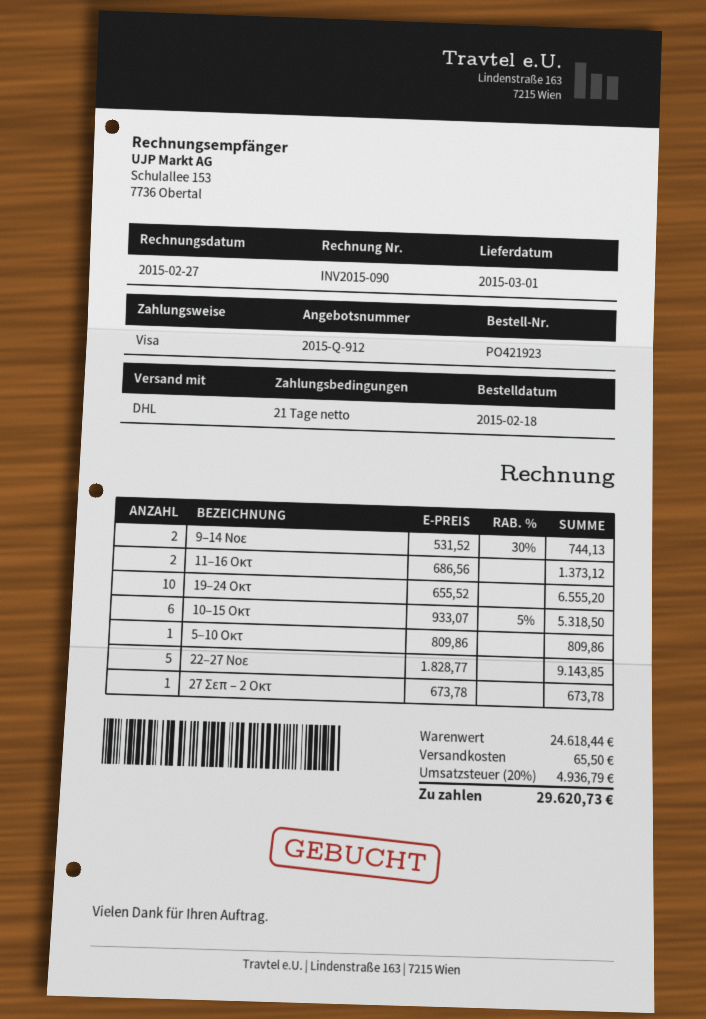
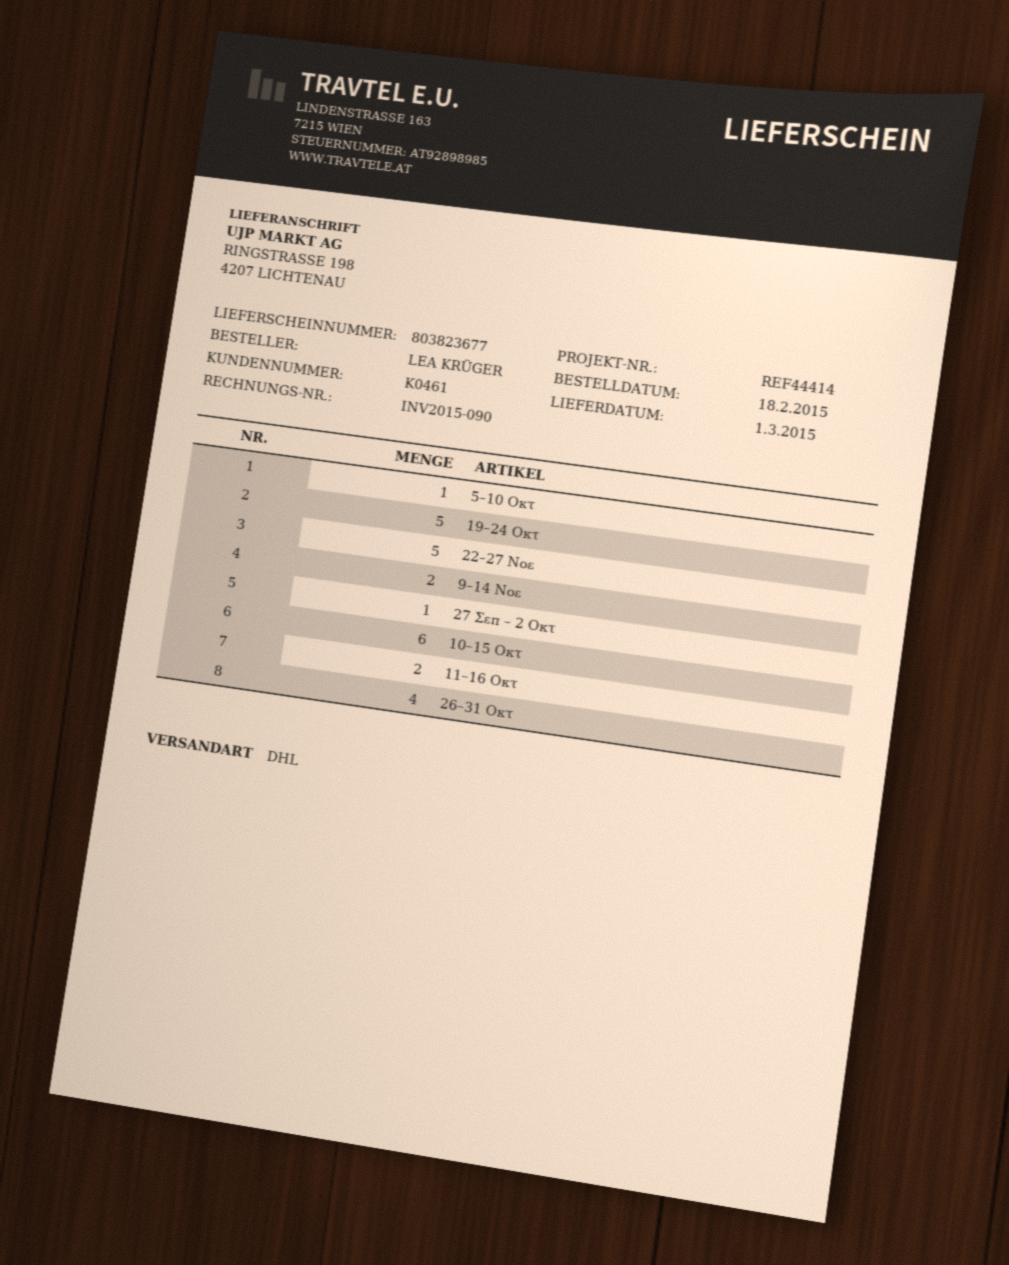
19–24 Οκτ: 10 -> 5
26–31 Οκτ: none -> 4

